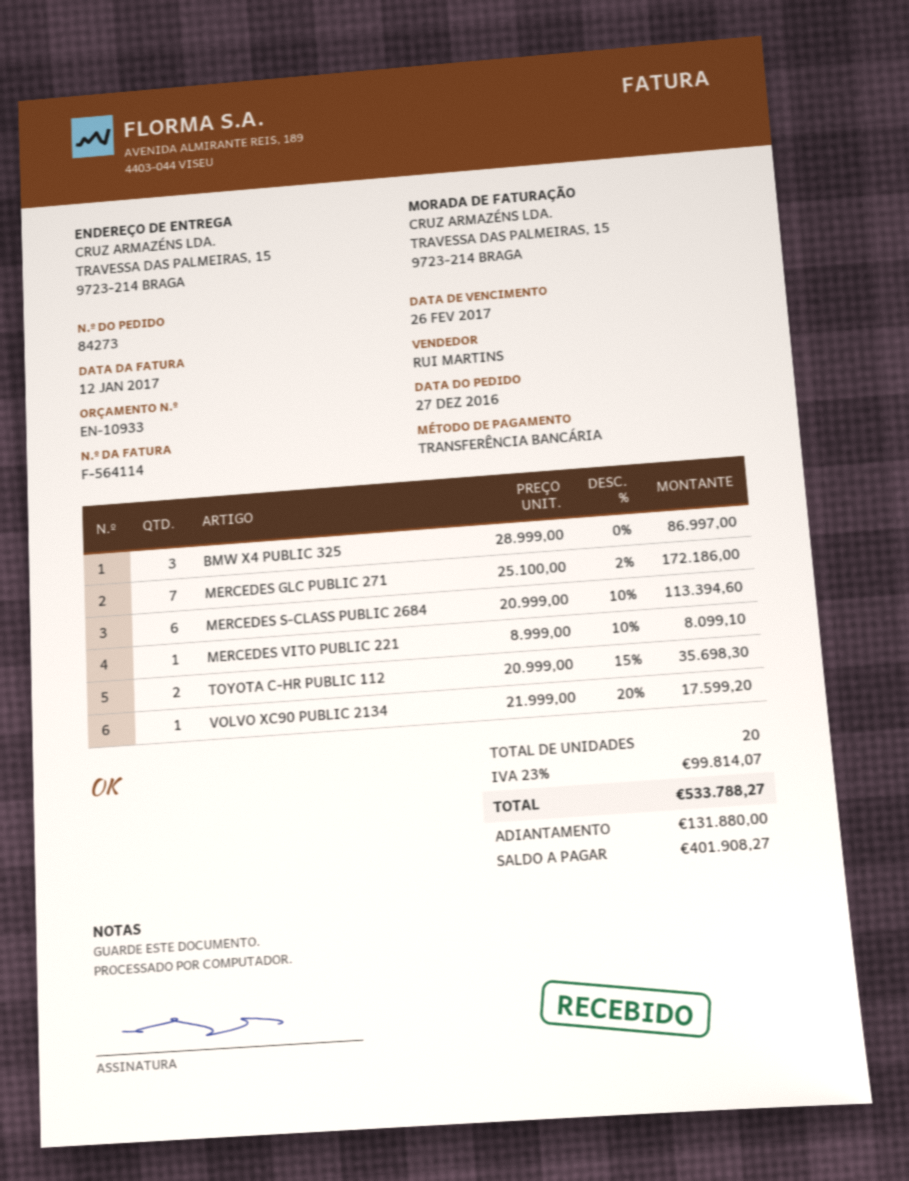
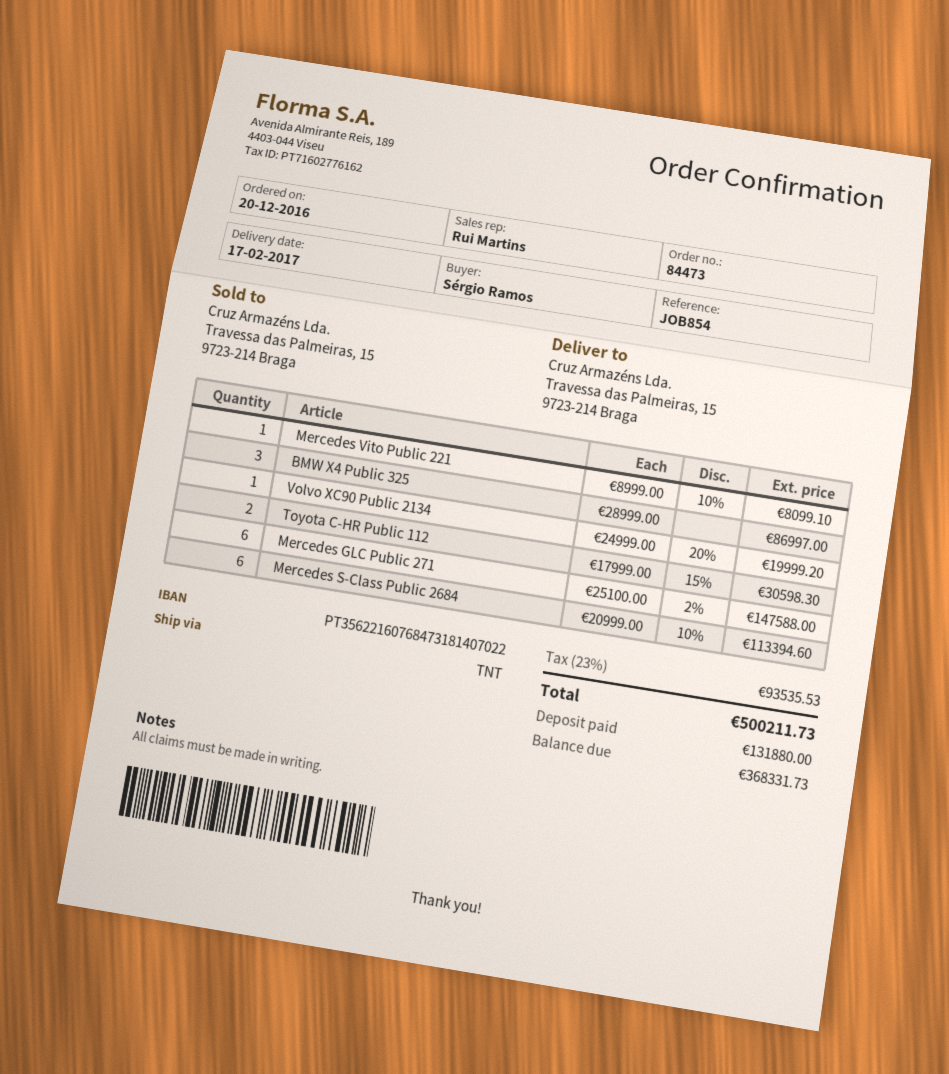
order number: 84273 -> 84473
order date: 2016-12-27 -> 2016-12-20
MERCEDES GLC PUBLIC 271: 7 x 25100.00 - 2% = 172186.00 -> 6 x 25100.00 - 2% = 147588.00
TOYOTA C-HR PUBLIC 112: 2 x 20999.00 - 15% = 35698.30 -> 2 x 17999.00 - 15% = 30598.30
VOLVO XC90 PUBLIC 2134: 1 x 21999.00 - 20% = 17599.20 -> 1 x 24999.00 - 20% = 19999.20
tax: 23% = 99814.07 -> 23% = 93535.53
total: 533788.27 -> 500211.73
balance: 401908.27 -> 368331.73

